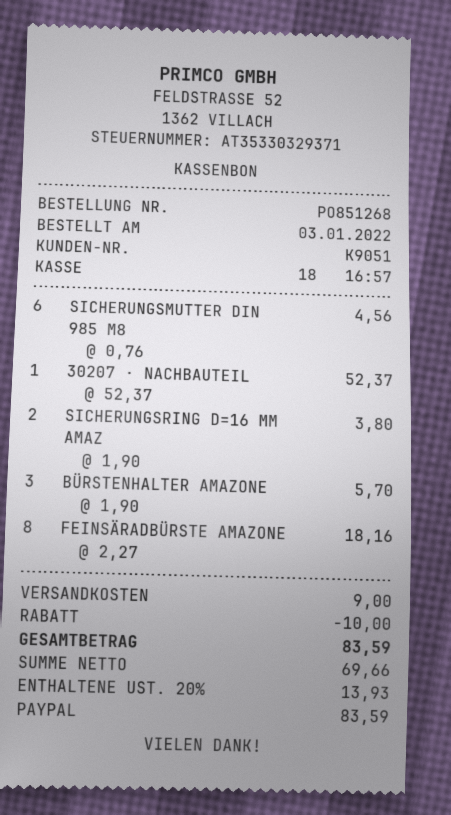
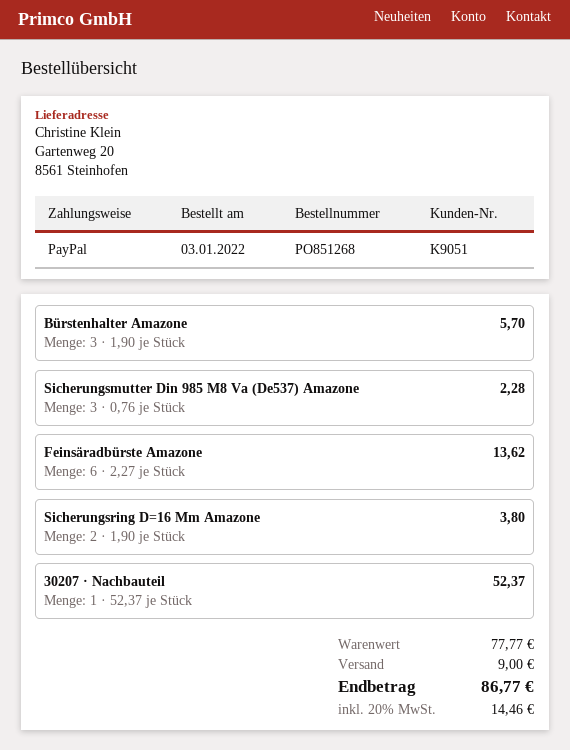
SICHERUNGSMUTTER DIN 985 M8: 6 x 0.76 = 4.56 -> 3 x 0.76 = 2.28
FEINSÄRADBÜRSTE AMAZONE: 8 x 2.27 = 18.16 -> 6 x 2.27 = 13.62
discount: 10.00 -> none
tax: 20% = 13.93 -> 20% = 14.46
total: 83.59 -> 86.77

